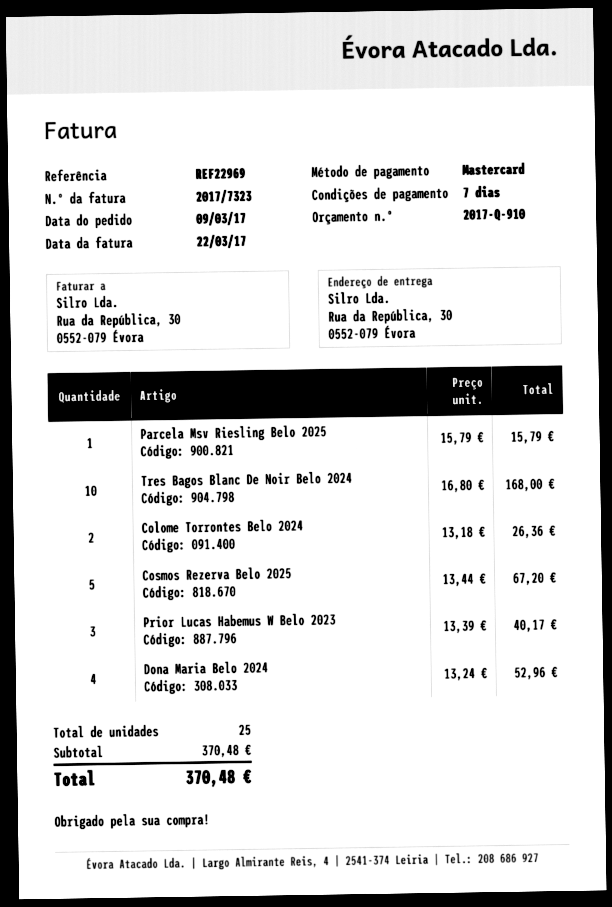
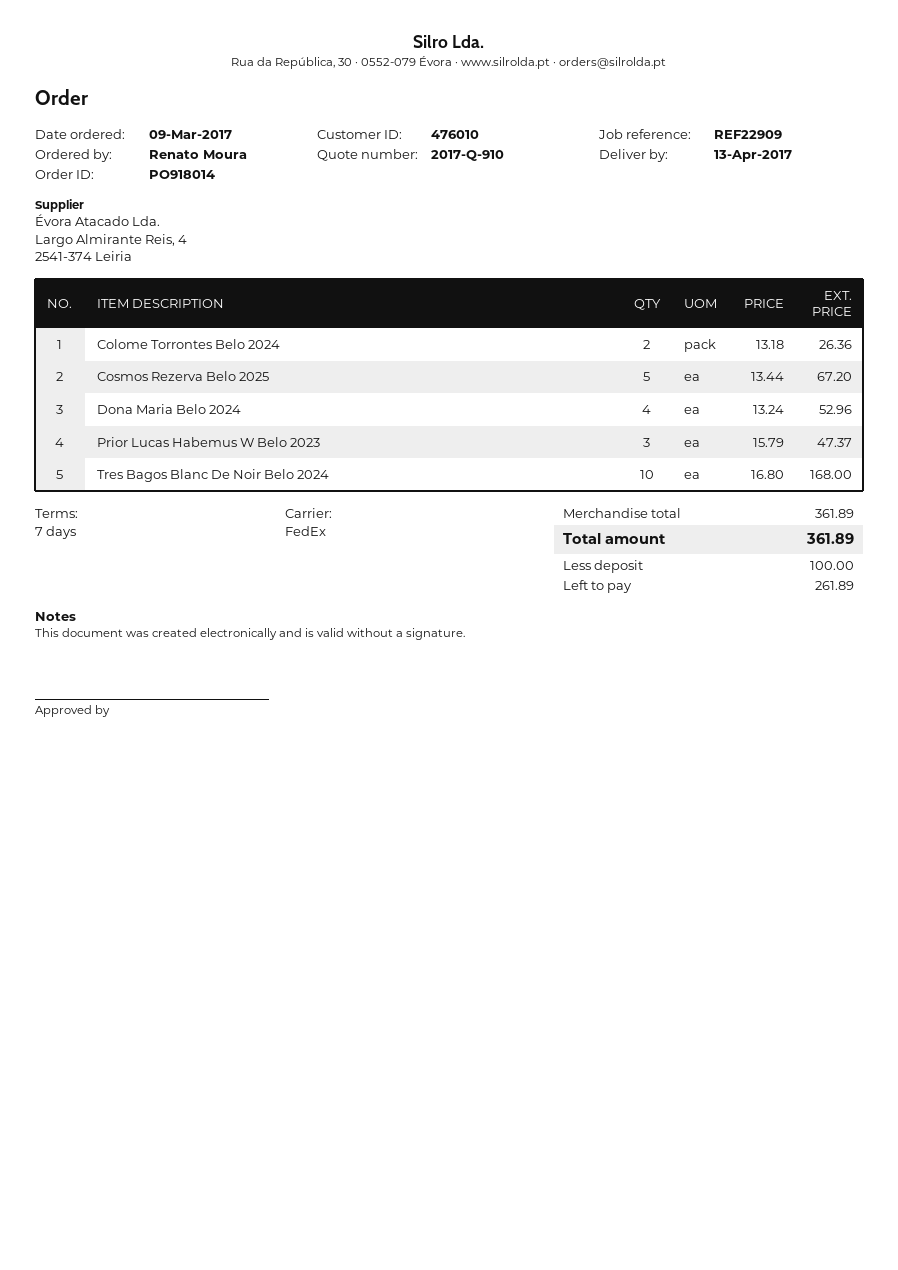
reference: REF22969 -> REF22909
Parcela Msv Riesling Belo 2025: 1 x 15.79 = 15.79 -> none
Prior Lucas Habemus W Belo 2023: 3 x 13.39 = 40.17 -> 3 x 15.79 = 47.37
subtotal: 370.48 -> 361.89
total: 370.48 -> 361.89

